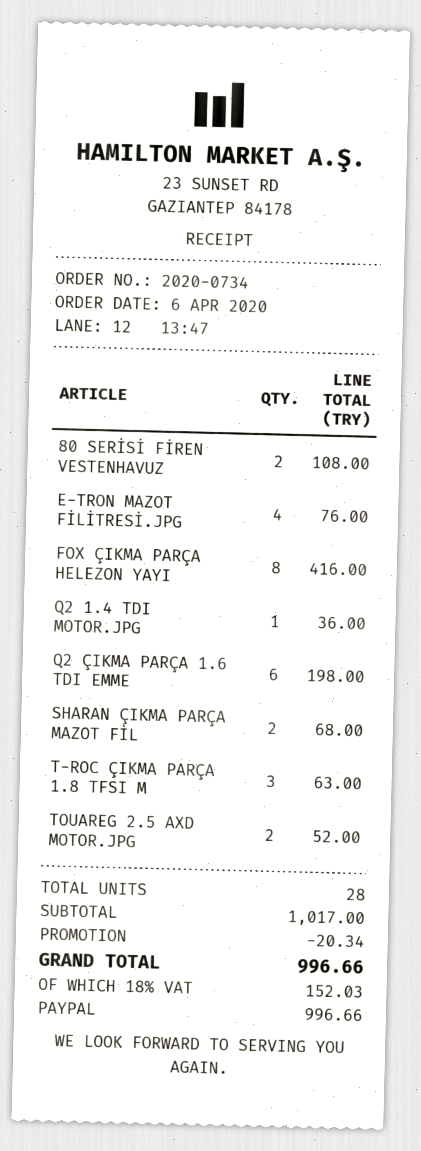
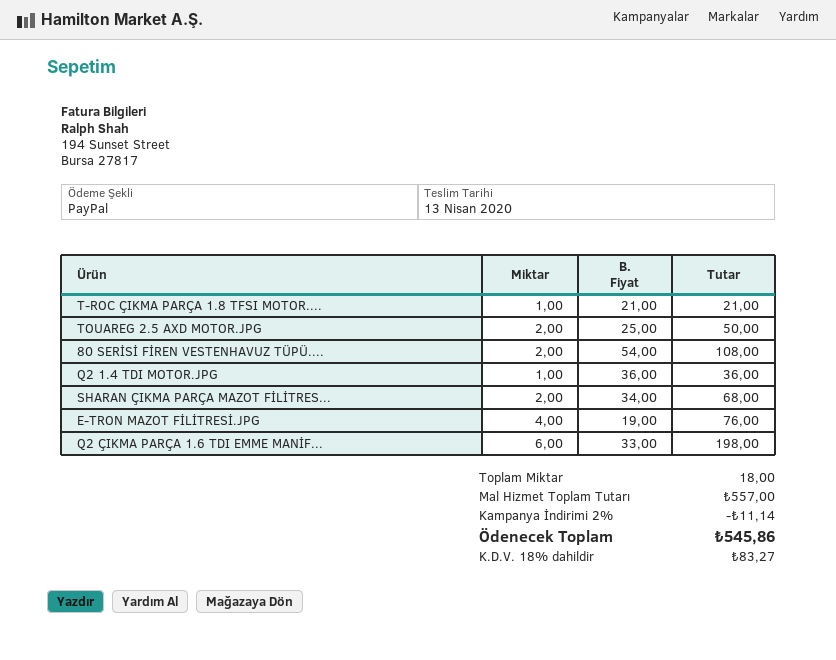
FOX ÇIKMA PARÇA HELEZON YAYI: 8 for 416.00 -> none
T-ROC ÇIKMA PARÇA 1.8 TFSI M: 3 for 63.00 -> 1 for 21.00
TOUAREG 2.5 AXD MOTOR.JPG: 2 for 52.00 -> 2 for 50.00
total quantity: 28 -> 18
subtotal: 1017.00 -> 557.00
discount: 20.34 -> 11.14
tax: 18% = 152.03 -> 18% = 83.27
total: 996.66 -> 545.86

